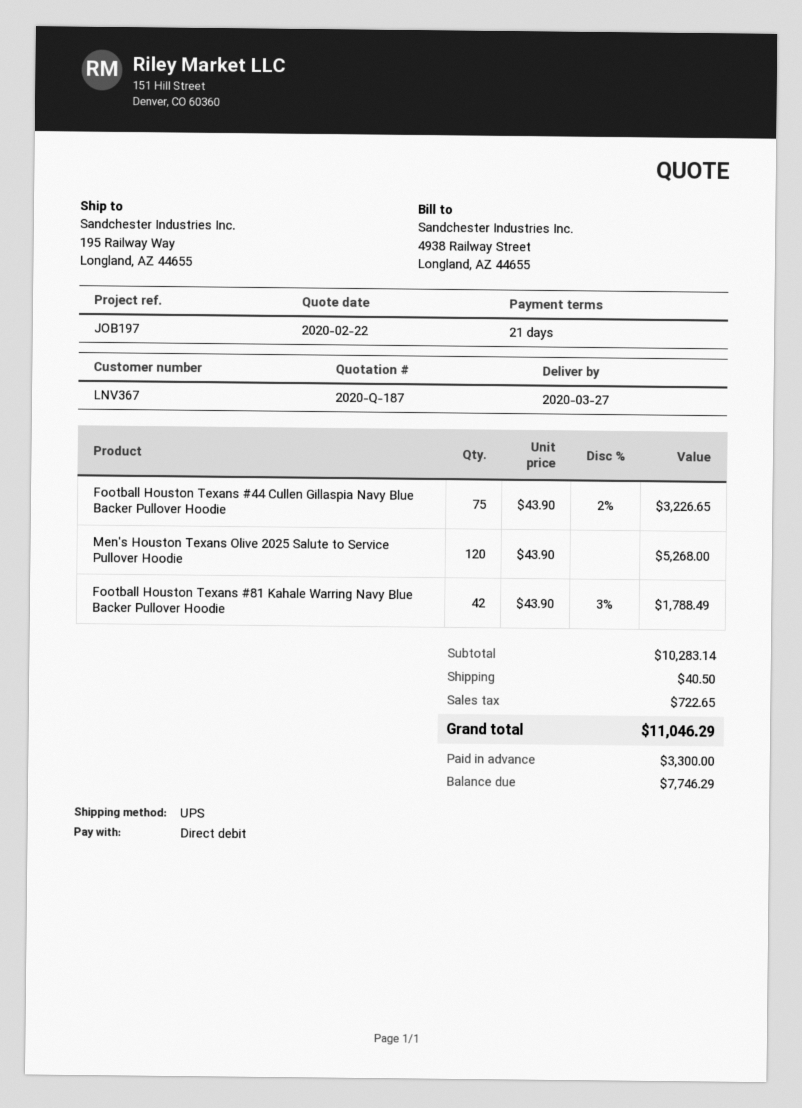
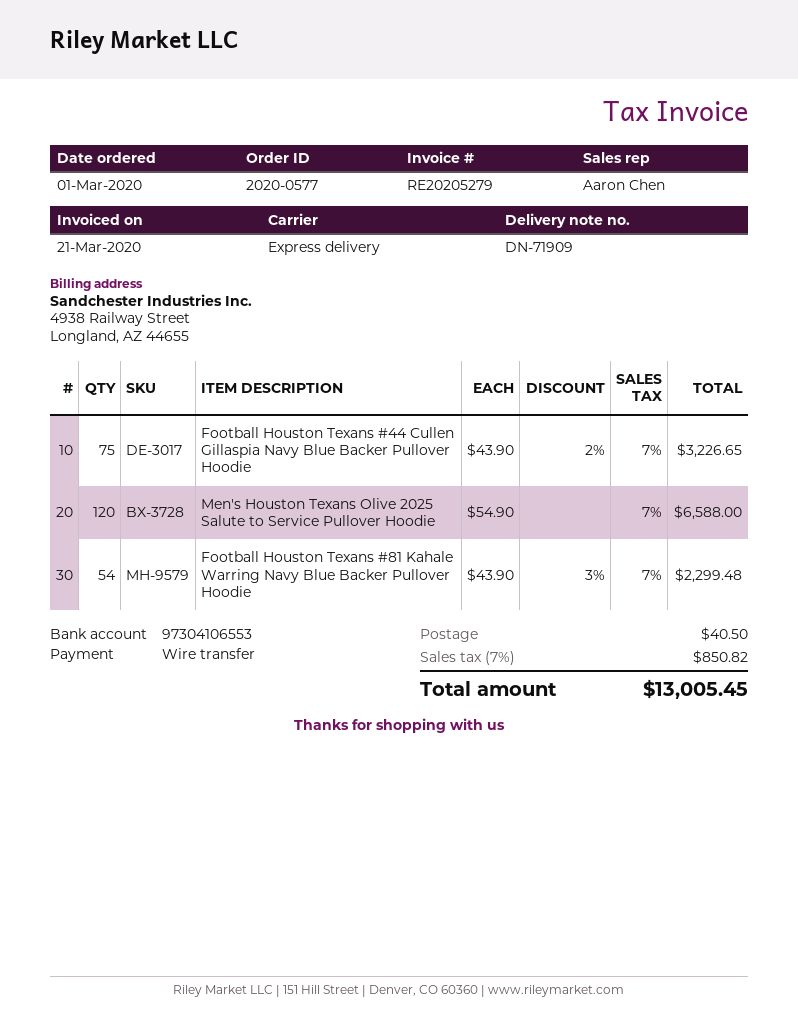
payment method: direct debit -> bank transfer
shipping method: UPS -> express
Men's Houston Texans Olive 2025 Salute to Service Pullover Hoodie: 120 x 43.90 = 5268.00 -> 120 x 54.90 = 6588.00
Football Houston Texans #81 Kahale Warring Navy Blue Backer Pullover Hoodie: 42 x 43.90 - 3% = 1788.49 -> 54 x 43.90 - 3% = 2299.48
tax: 722.65 -> 850.82
total: 11046.29 -> 13005.45

